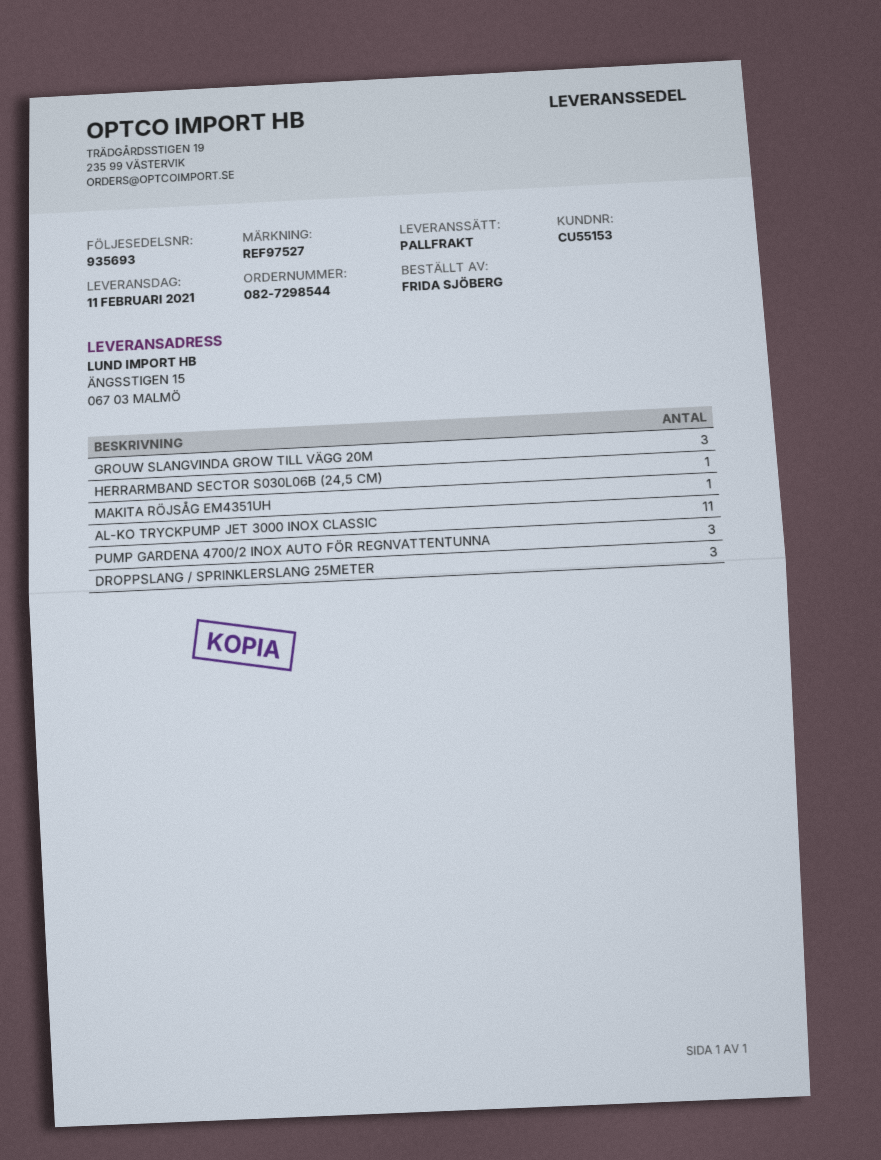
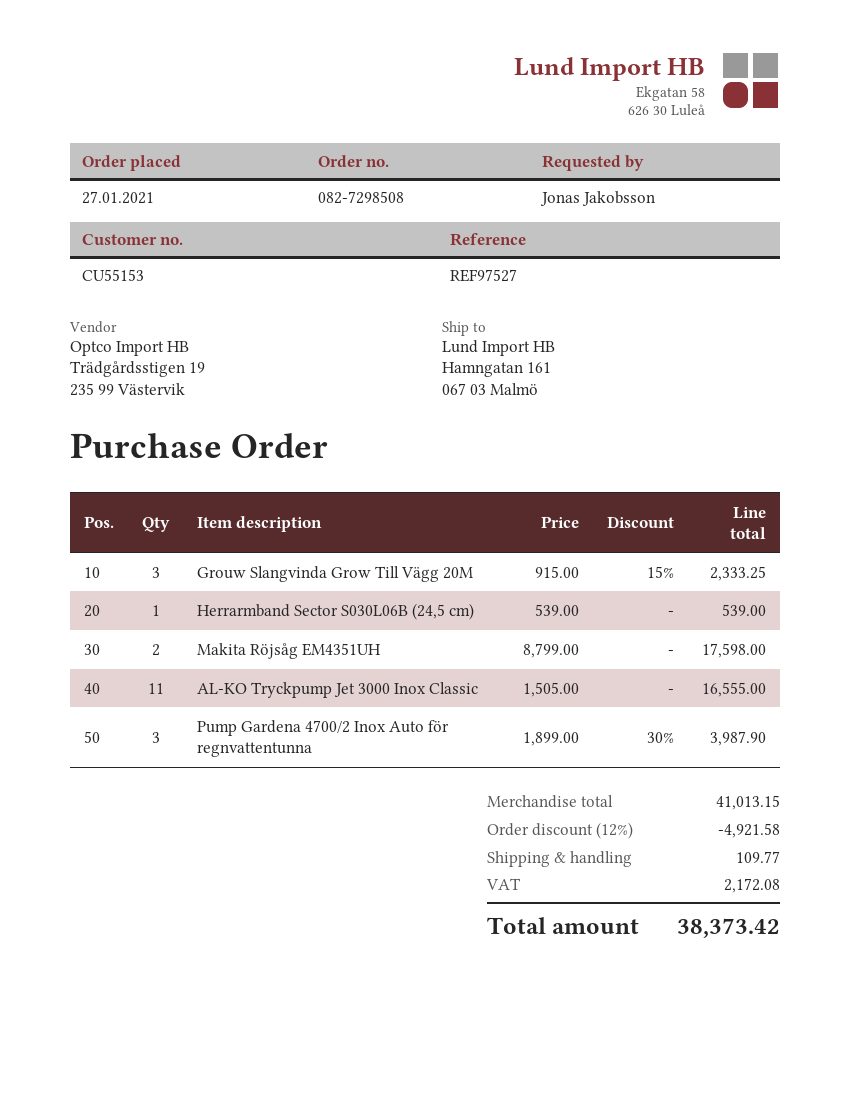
order number: 082-7298544 -> 082-7298508
ordered by: FRIDA SJÖBERG -> Jonas Jakobsson
ship to: ÄNGSSTIGEN 15, 067 03 MALMÖ -> Hamngatan 161, 067 03 Malmö
MAKITA RÖJSÅG EM4351UH: 1 -> 2
DROPPSLANG / SPRINKLERSLANG 25METER: 3 -> none

